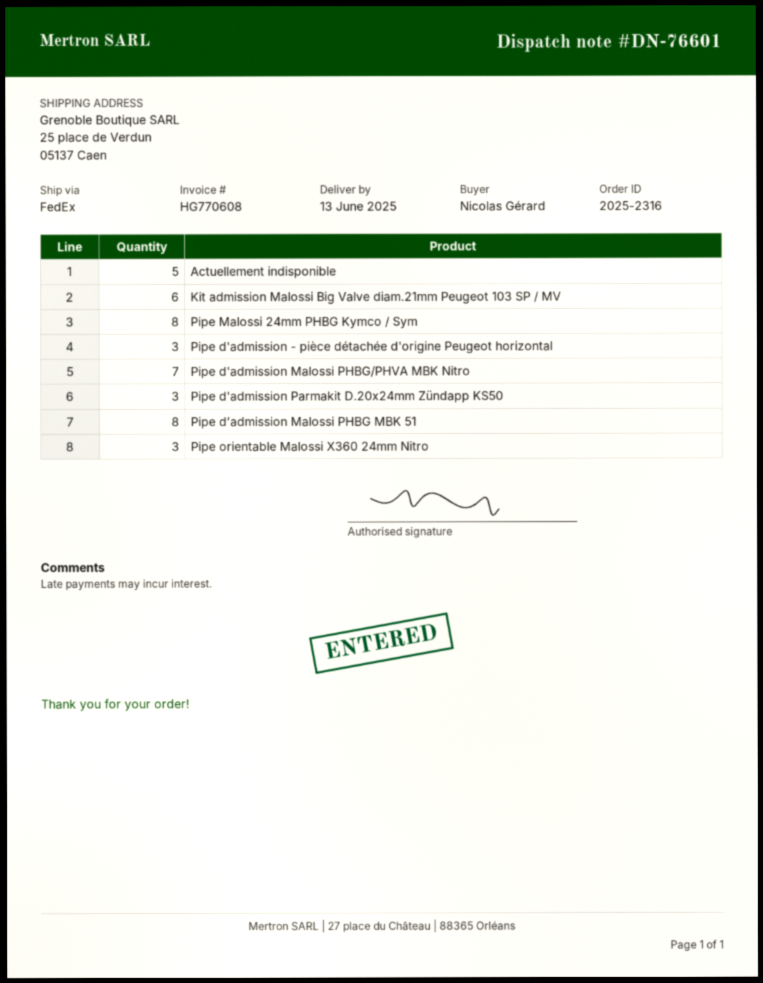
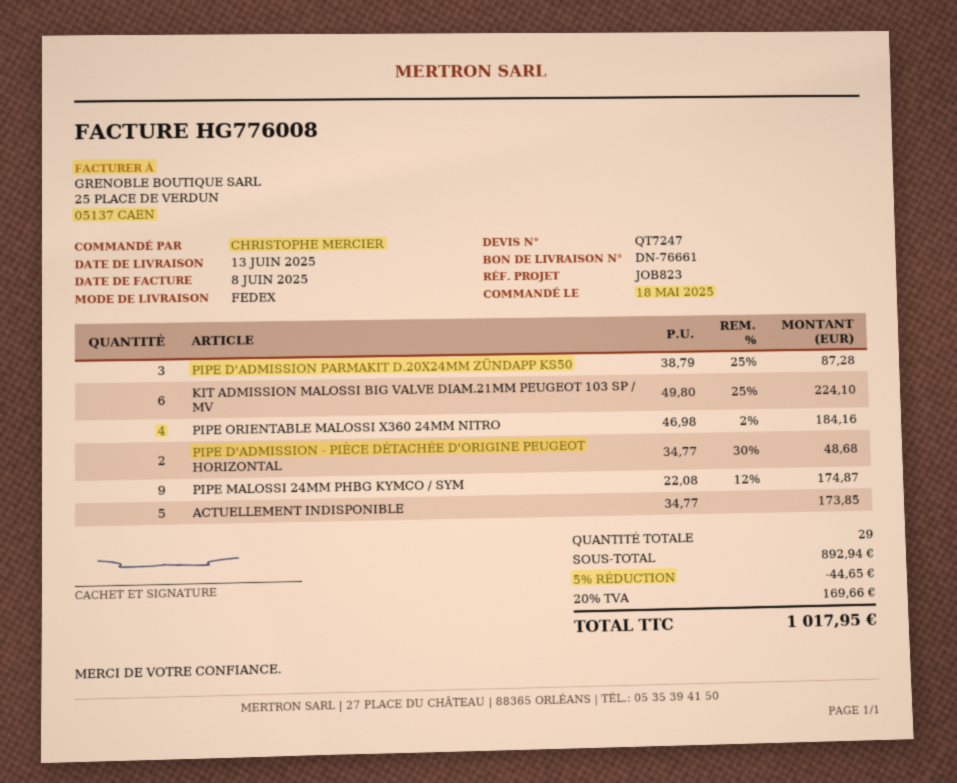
delivery note number: DN-76601 -> DN-76661
invoice number: HG770608 -> HG776008
ordered by: Nicolas Gérard -> CHRISTOPHE MERCIER
Pipe Malossi 24mm PHBG Kymco / Sym: 8 -> 9
Pipe d'admission - pièce détachée d'origine Peugeot horizontal: 3 -> 2
Pipe d'admission Malossi PHBG/PHVA MBK Nitro: 7 -> none
Pipe d’admission Malossi PHBG MBK 51: 8 -> none
Pipe orientable Malossi X360 24mm Nitro: 3 -> 4

